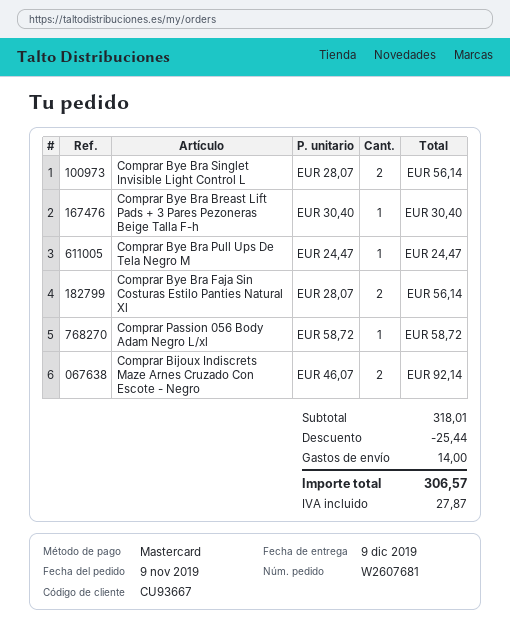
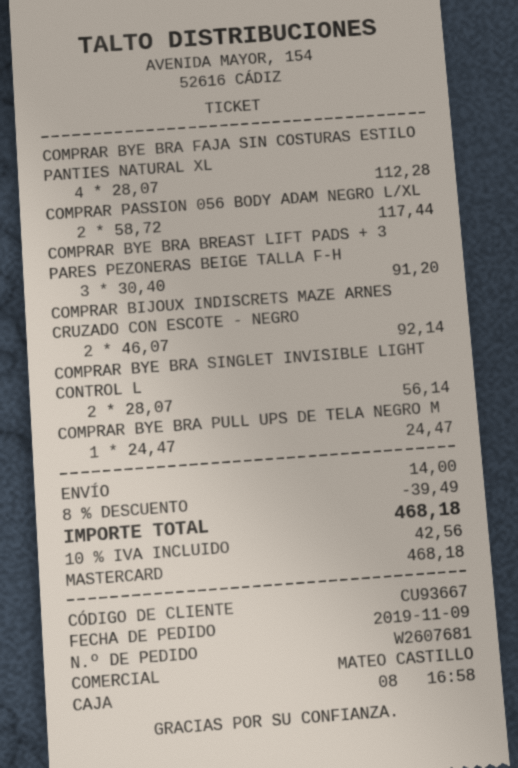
Comprar Bye Bra Breast Lift Pads + 3 Pares Pezoneras Beige Talla F-h: 1 x 30.40 = 30.40 -> 3 x 30.40 = 91.20
Comprar Bye Bra Faja Sin Costuras Estilo Panties Natural Xl: 2 x 28.07 = 56.14 -> 4 x 28.07 = 112.28
Comprar Passion 056 Body Adam Negro L/xl: 1 x 58.72 = 58.72 -> 2 x 58.72 = 117.44
discount: 25.44 -> 39.49
tax: 27.87 -> 42.56
total: 306.57 -> 468.18

